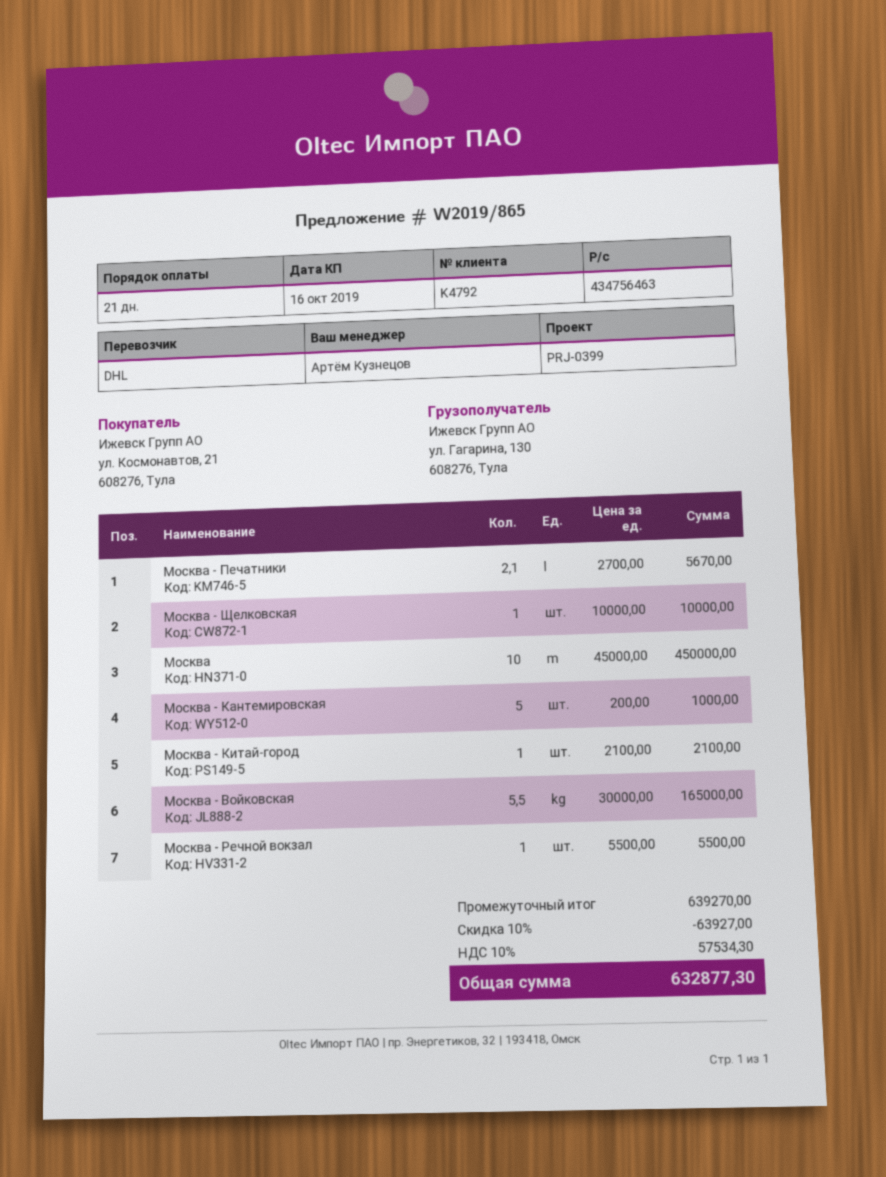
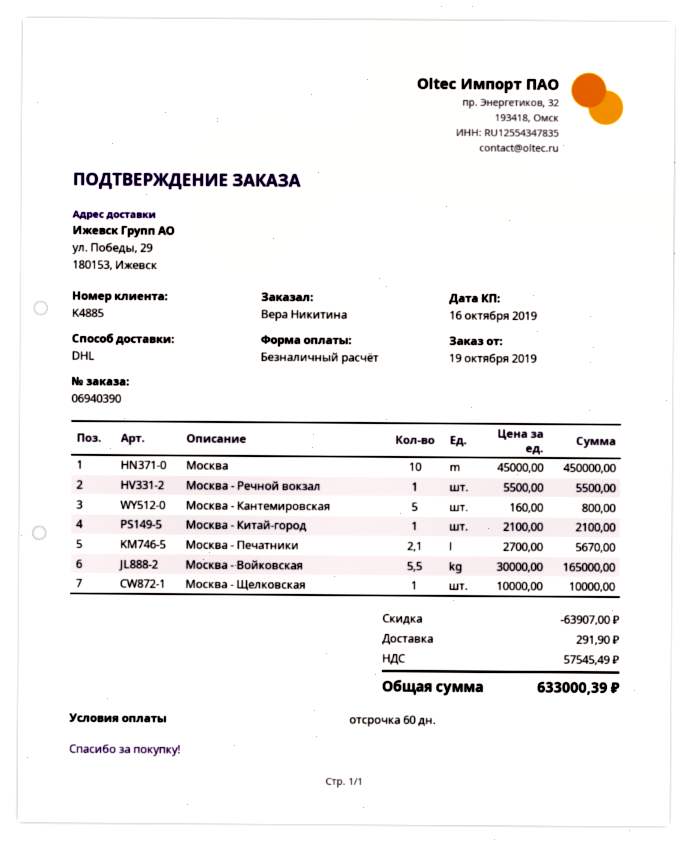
payment terms: 21 days -> 60 days
customer number: K4792 -> K4885
ship to: ул. Гагарина, 130, 608276, Тула -> ул. Победы, 29, 180153, Ижевск
Москва - Кантемировская: 5 x 200.00 = 1000.00 -> 5 x 160.00 = 800.00
discount: 63927.00 -> 63907.00
shipping: none -> 291.90
tax: 57534.30 -> 57545.49
total: 632877.30 -> 633000.39

